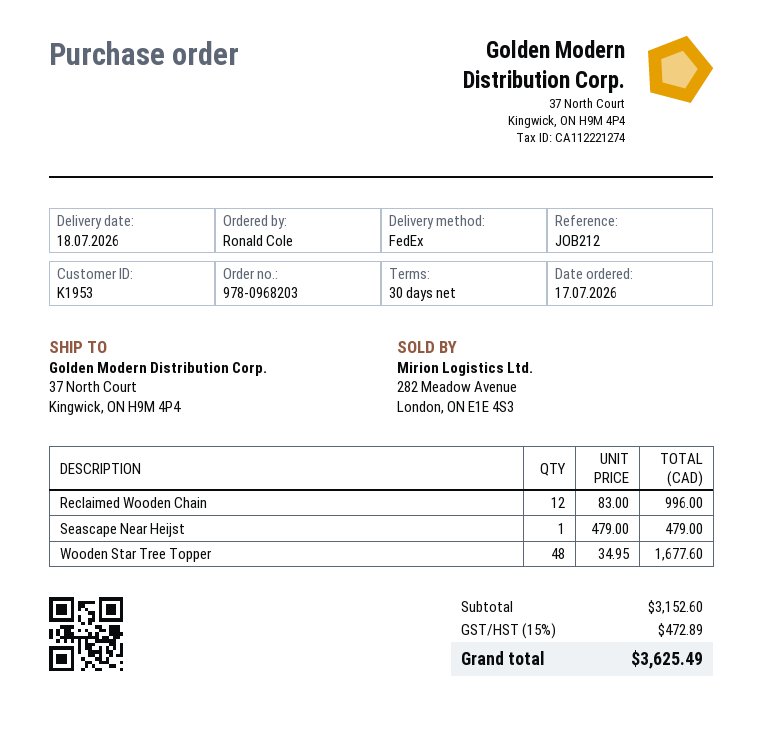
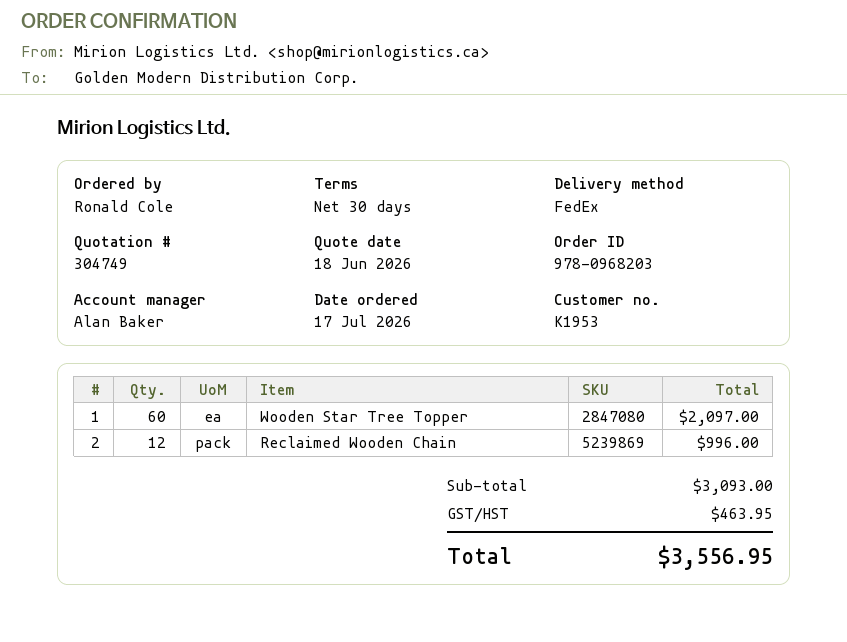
Seascape Near Heijst: 1 for 479.00 -> none
Wooden Star Tree Topper: 48 for 1677.60 -> 60 for 2097.00
subtotal: 3152.60 -> 3093.00
tax: 472.89 -> 463.95
total: 3625.49 -> 3556.95

